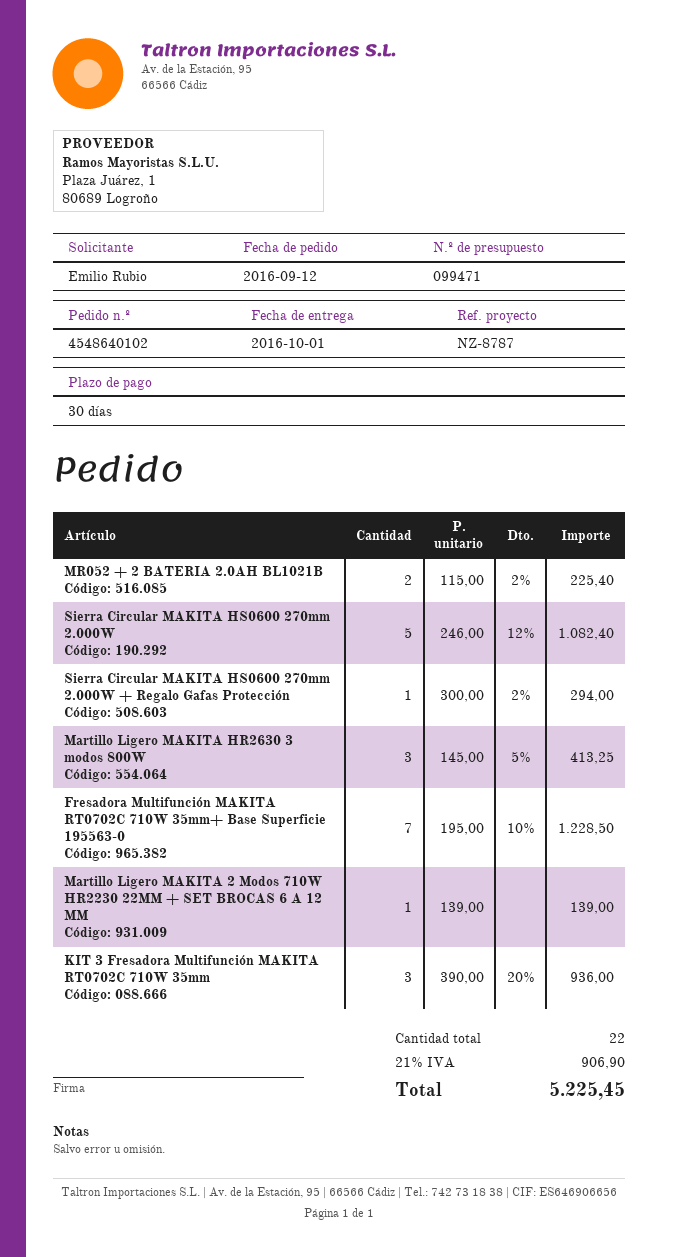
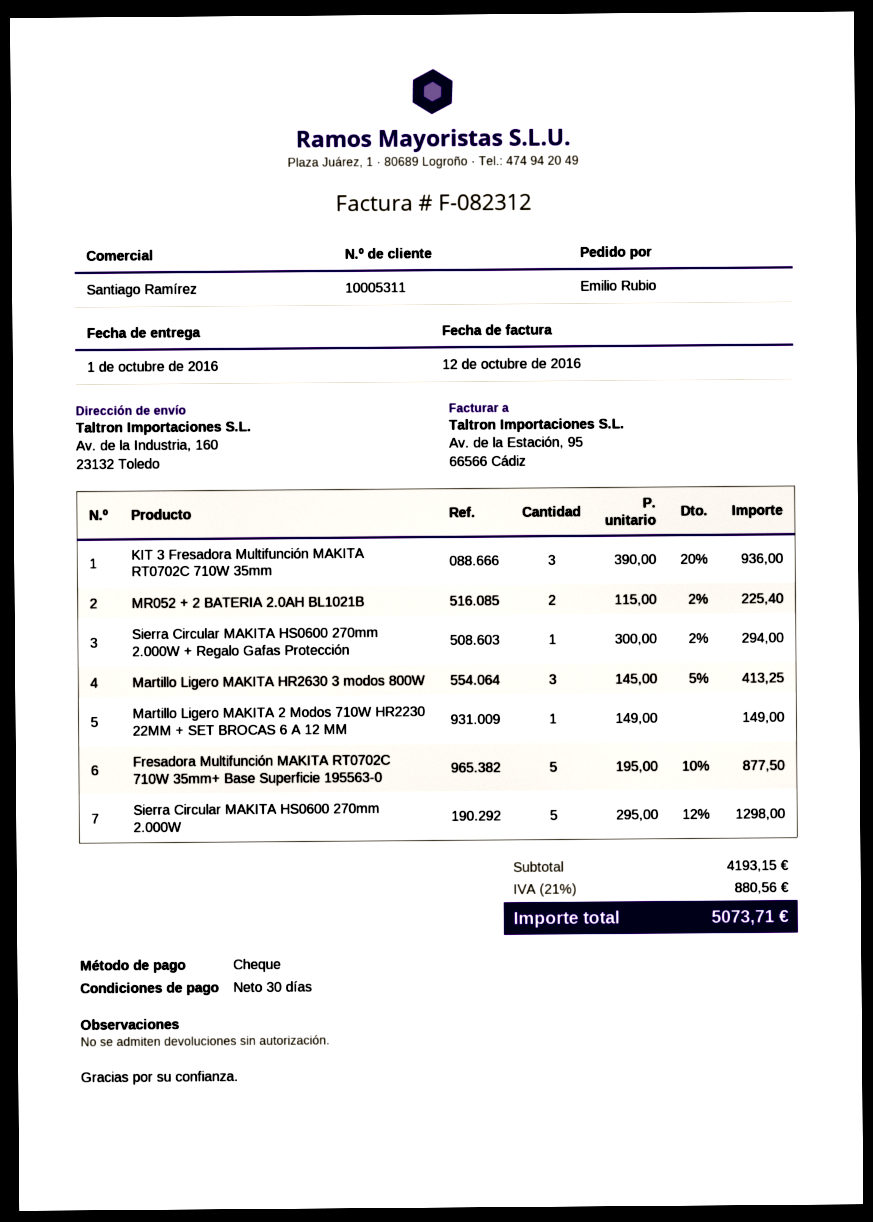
Sierra Circular MAKITA HS0600 270mm 2.000W: 5 x 246.00 - 12% = 1082.40 -> 5 x 295.00 - 12% = 1298.00
Fresadora Multifunción MAKITA RT0702C 710W 35mm+ Base Superficie 195563-0: 7 x 195.00 - 10% = 1228.50 -> 5 x 195.00 - 10% = 877.50
Martillo Ligero MAKITA 2 Modos 710W HR2230 22MM + SET BROCAS 6 A 12 MM: 1 x 139.00 = 139.00 -> 1 x 149.00 = 149.00
tax: 21% = 906.90 -> 21% = 880.56
total: 5225.45 -> 5073.71

